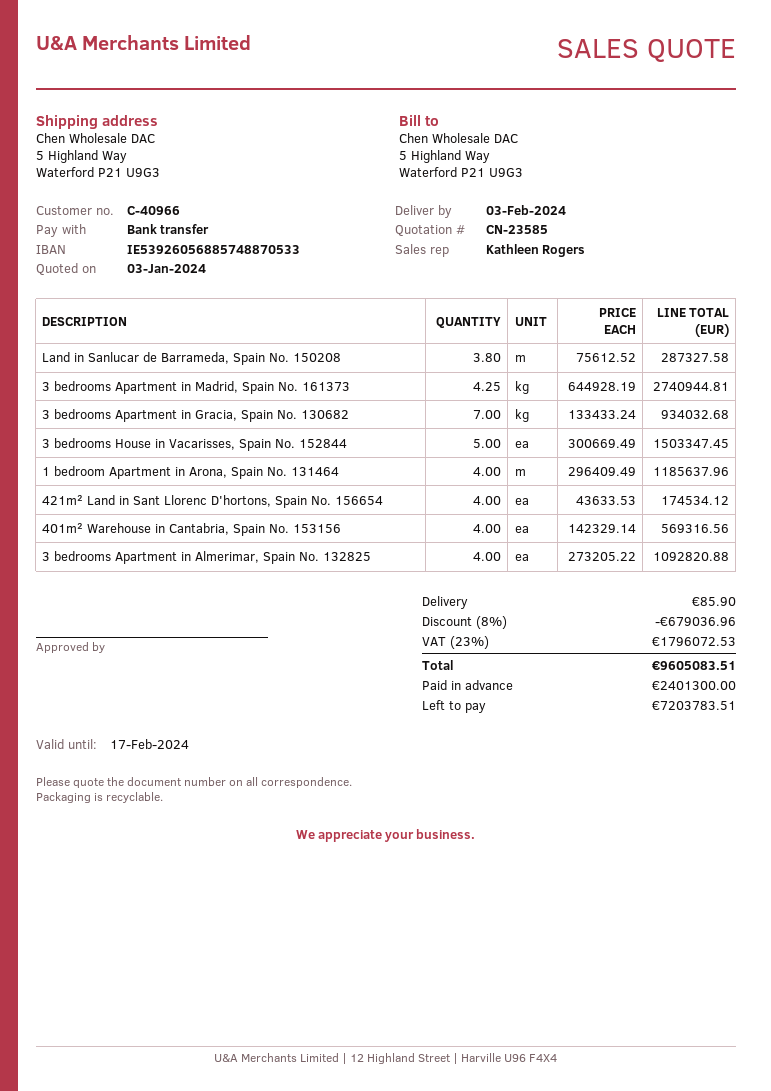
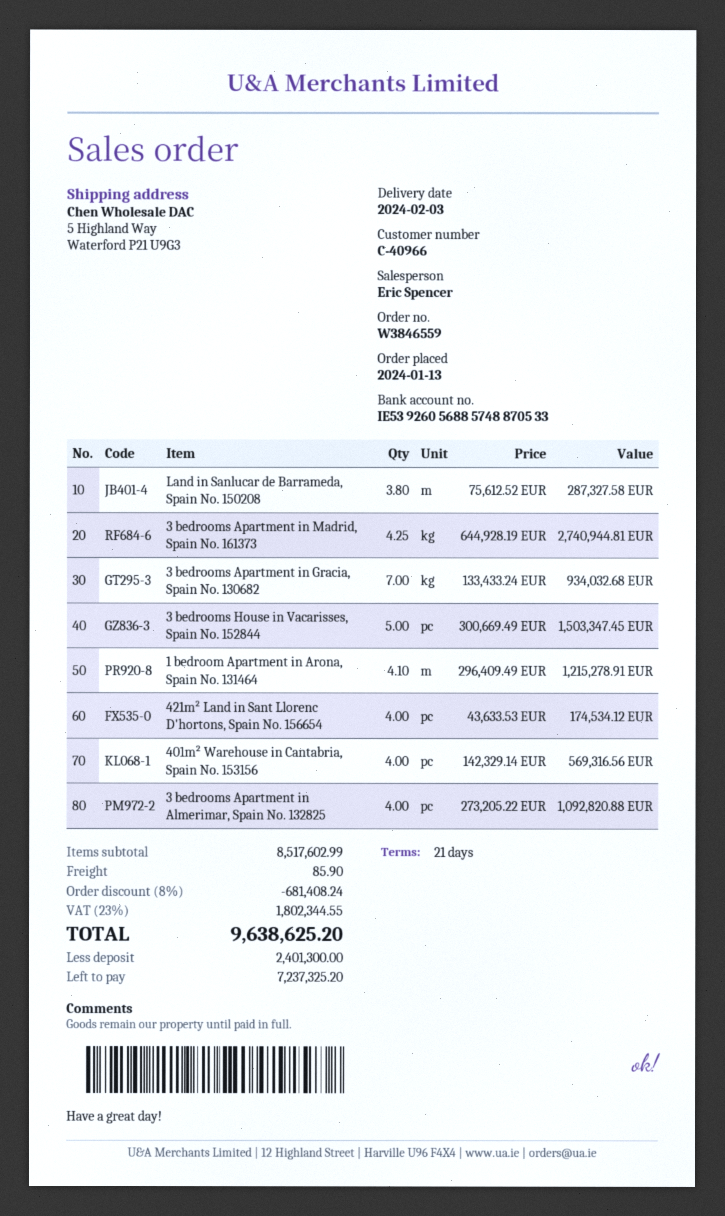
sales rep: Kathleen Rogers -> Eric Spencer
1 bedroom Apartment in Arona, Spain No. 131464: 4 x 296409.49 = 1185637.96 -> 4.1 x 296409.49 = 1215278.91
discount: 8% = 679036.96 -> 8% = 681408.24
tax: 23% = 1796072.53 -> 23% = 1802344.55
total: 9605083.51 -> 9638625.20
balance: 7203783.51 -> 7237325.20

